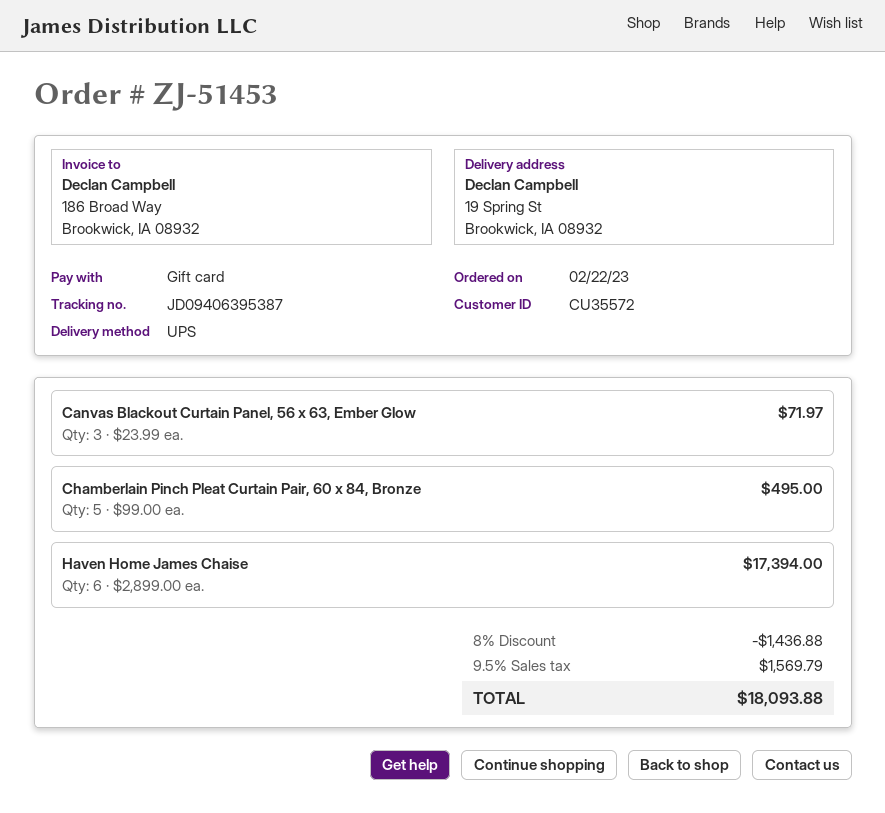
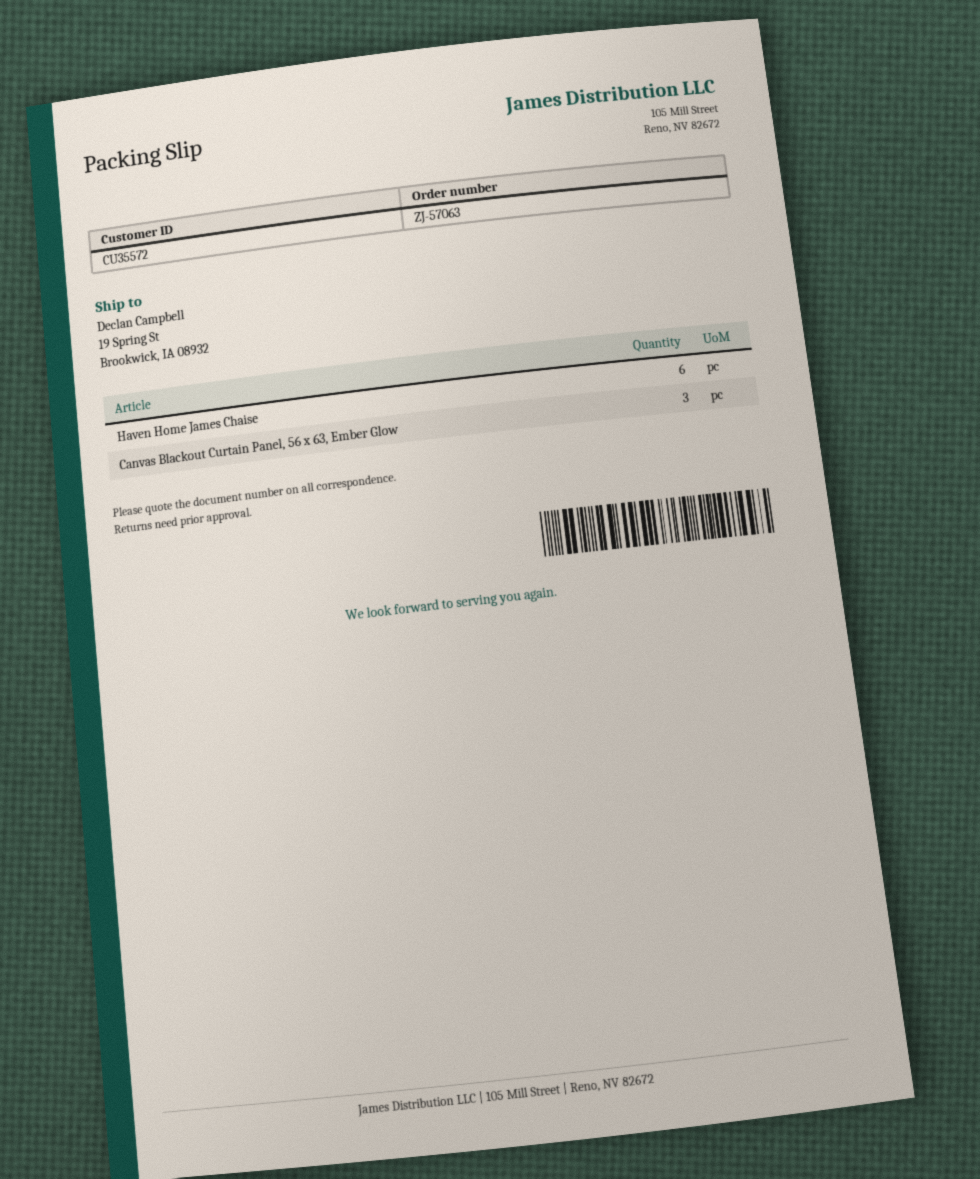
order number: ZJ-51453 -> ZJ-57063
Chamberlain Pinch Pleat Curtain Pair, 60 x 84, Bronze: 5 -> none

